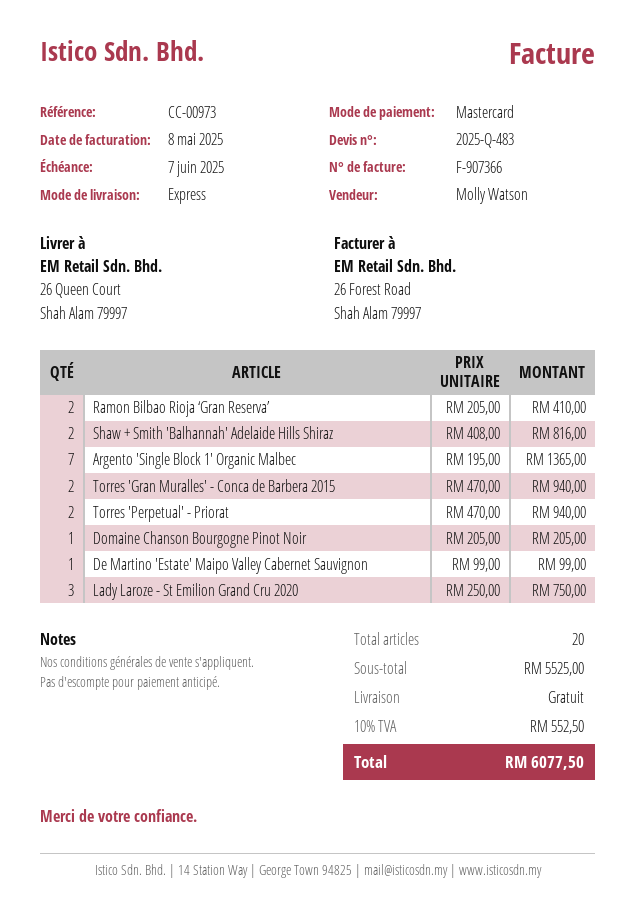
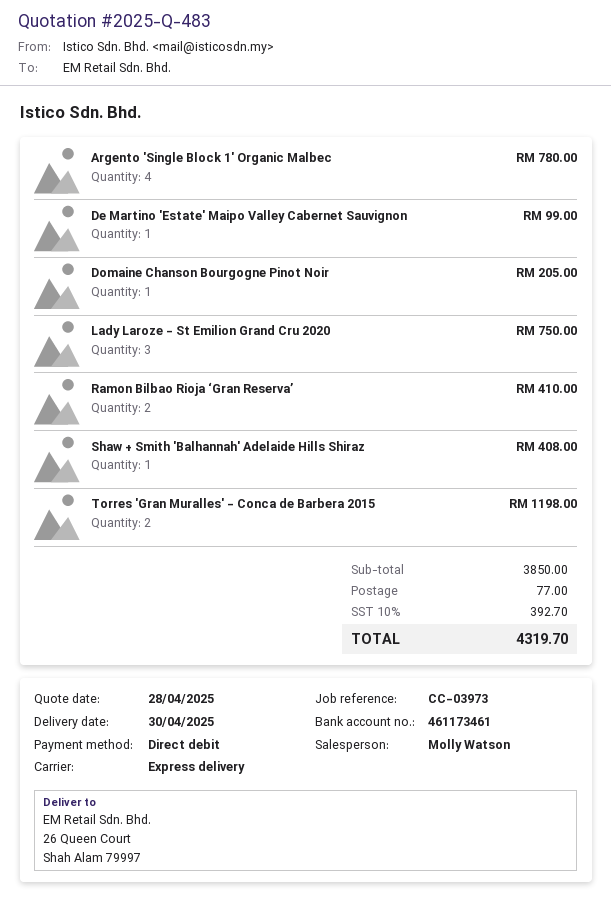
reference: CC-00973 -> CC-03973
payment method: Mastercard -> direct debit
Shaw + Smith 'Balhannah' Adelaide Hills Shiraz: 2 for 816.00 -> 1 for 408.00
Argento 'Single Block 1' Organic Malbec: 7 for 1365.00 -> 4 for 780.00
Torres 'Gran Muralles' - Conca de Barbera 2015: 2 for 940.00 -> 2 for 1198.00
Torres 'Perpetual' - Priorat: 2 for 940.00 -> none
subtotal: 5525.00 -> 3850.00
shipping: 0.00 -> 77.00
tax: 10% = 552.50 -> 10% = 392.70
total: 6077.50 -> 4319.70

